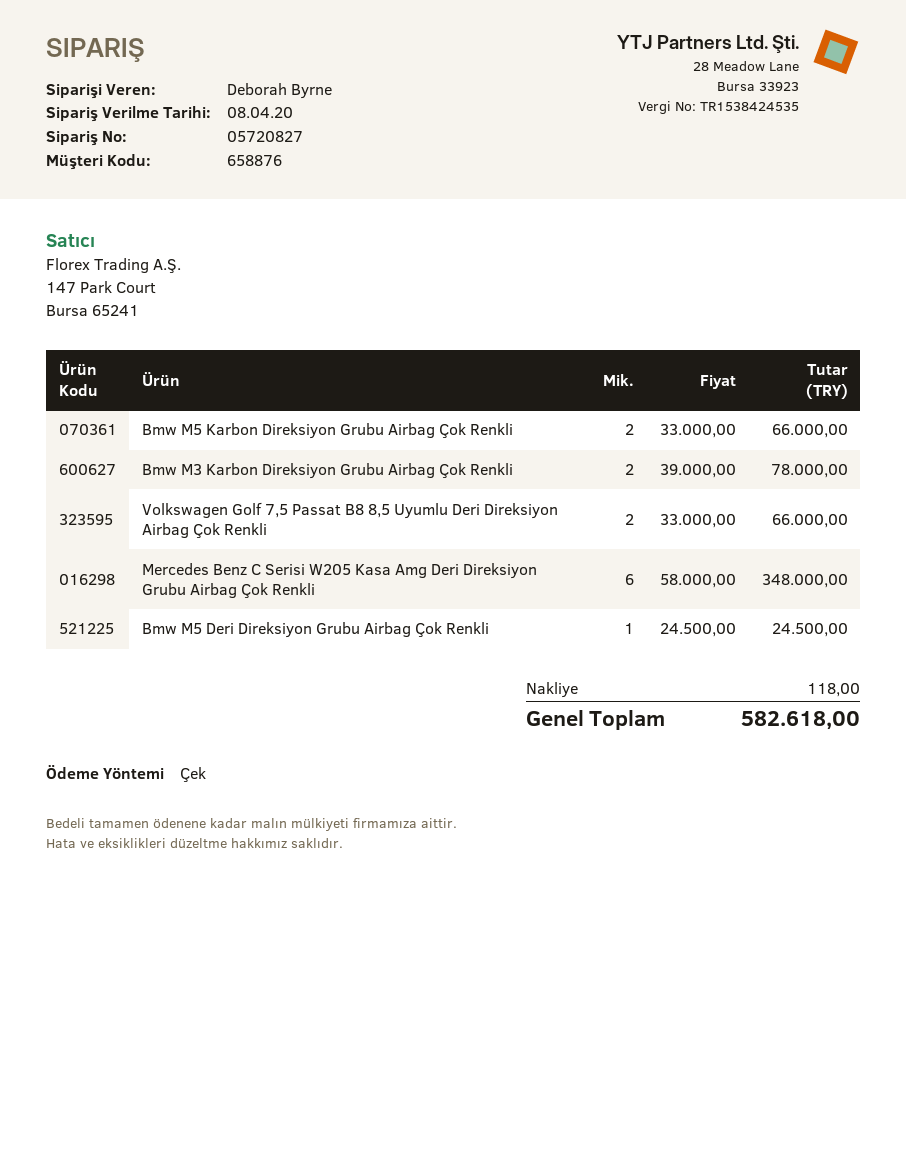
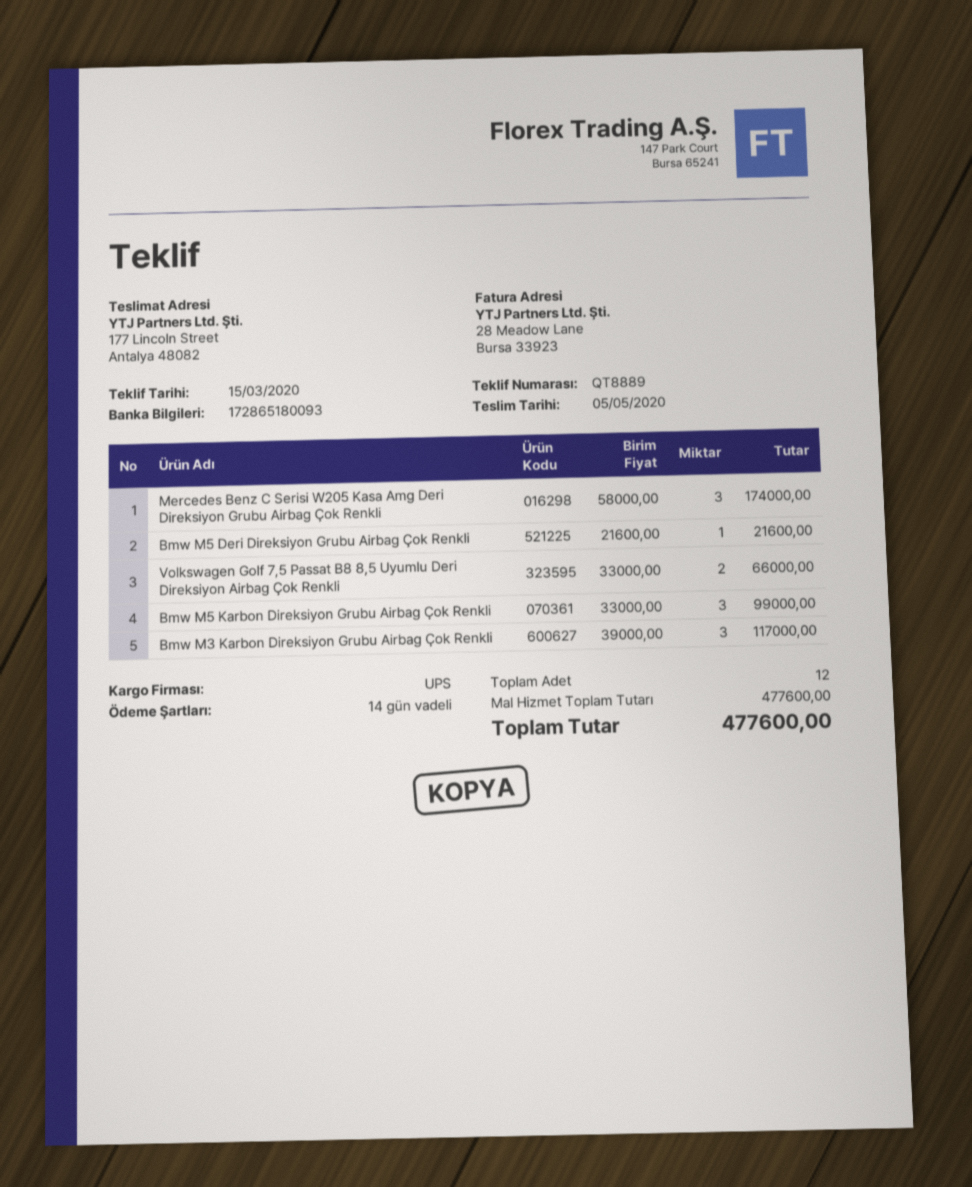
Bmw M5 Karbon Direksiyon Grubu Airbag Çok Renkli: 2 x 33000.00 = 66000.00 -> 3 x 33000.00 = 99000.00
Bmw M3 Karbon Direksiyon Grubu Airbag Çok Renkli: 2 x 39000.00 = 78000.00 -> 3 x 39000.00 = 117000.00
Mercedes Benz C Serisi W205 Kasa Amg Deri Direksiyon Grubu Airbag Çok Renkli: 6 x 58000.00 = 348000.00 -> 3 x 58000.00 = 174000.00
Bmw M5 Deri Direksiyon Grubu Airbag Çok Renkli: 1 x 24500.00 = 24500.00 -> 1 x 21600.00 = 21600.00
shipping: 118.00 -> none
total: 582618.00 -> 477600.00

